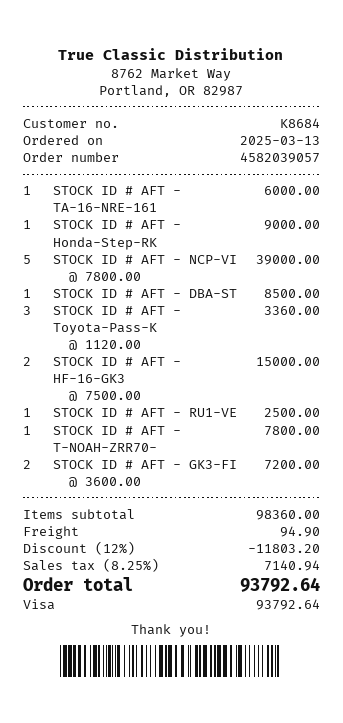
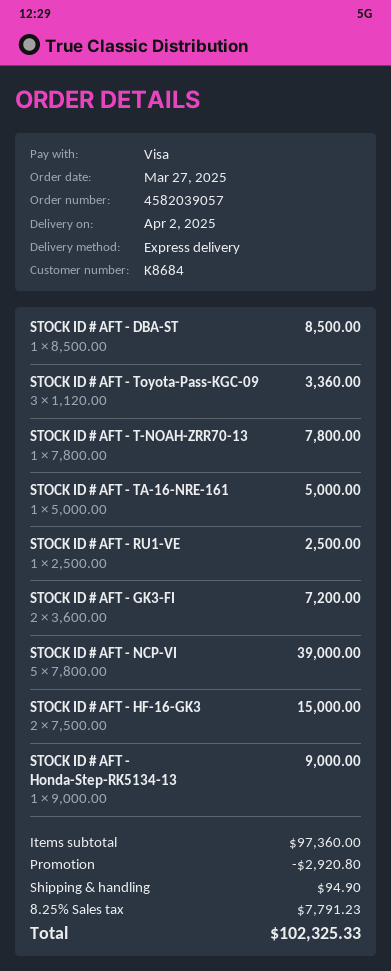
order date: 2025-03-13 -> 2025-03-27
STOCK ID # AFT - TA-16-NRE-161: 1 x 6000.00 = 6000.00 -> 1 x 5000.00 = 5000.00
subtotal: 98360.00 -> 97360.00
discount: 11803.20 -> 2920.80
tax: 8.25% = 7140.94 -> 8.25% = 7791.23
total: 93792.64 -> 102325.33

